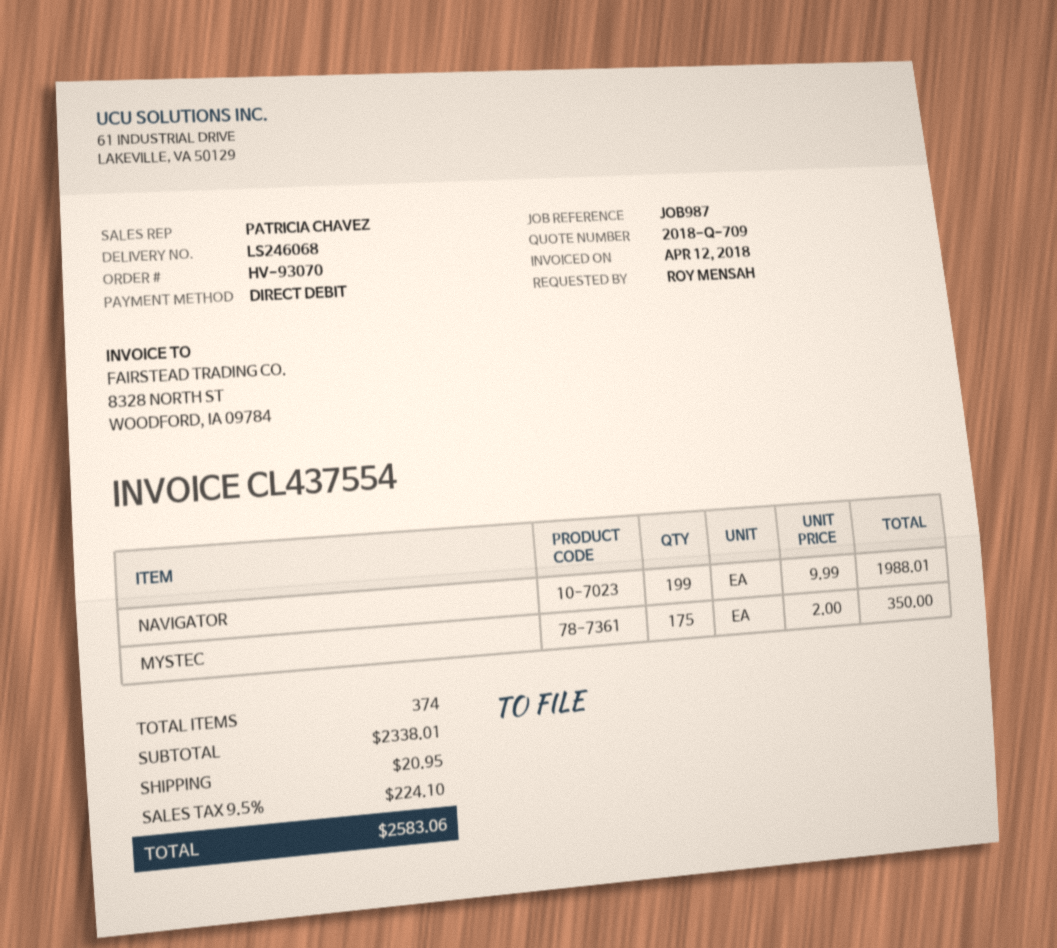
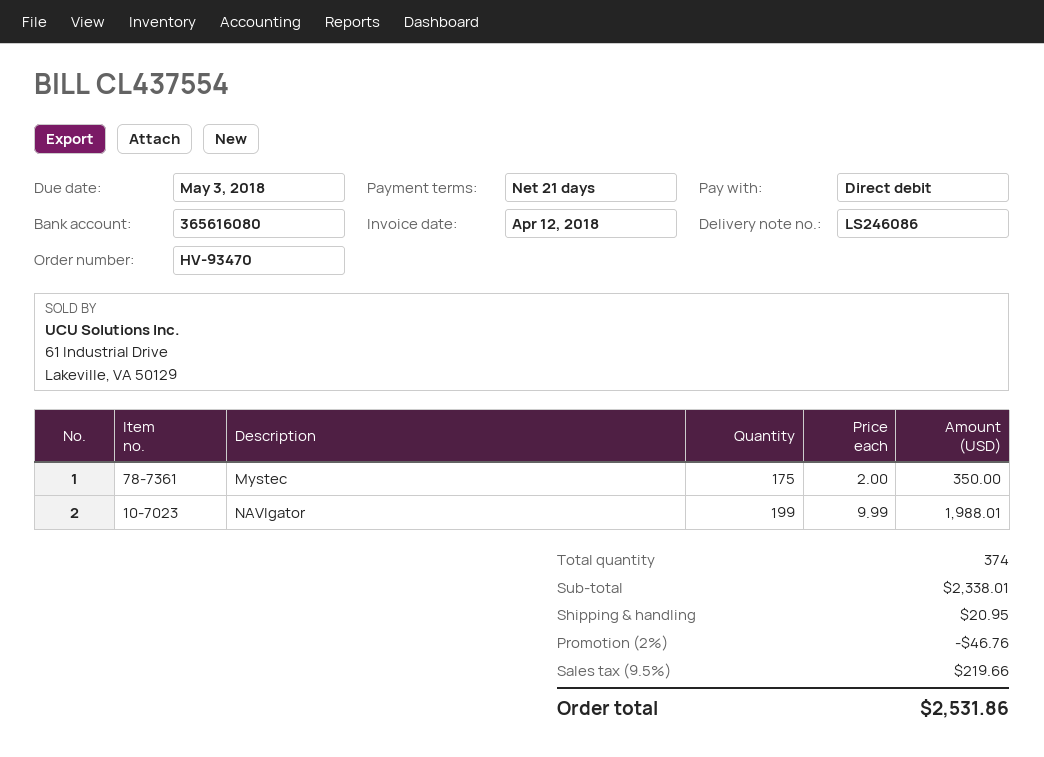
order number: HV-93070 -> HV-93470
delivery note number: LS246068 -> LS246086
discount: none -> 2% = 46.76
tax: 9.5% = 224.10 -> 9.5% = 219.66
total: 2583.06 -> 2531.86

